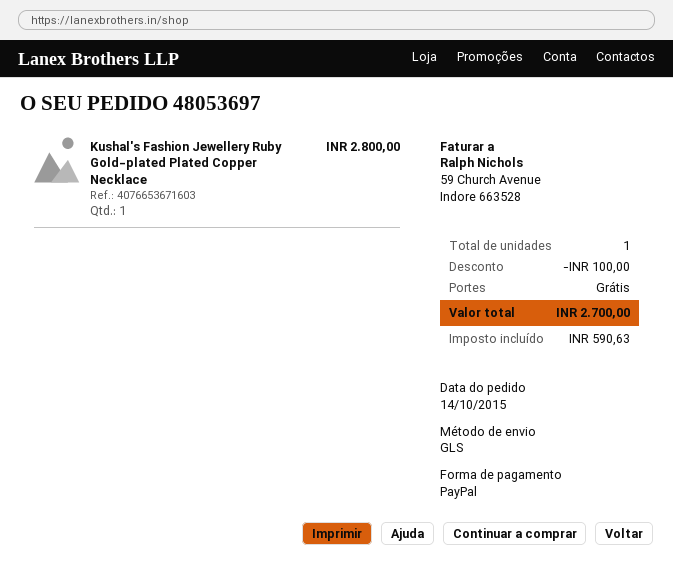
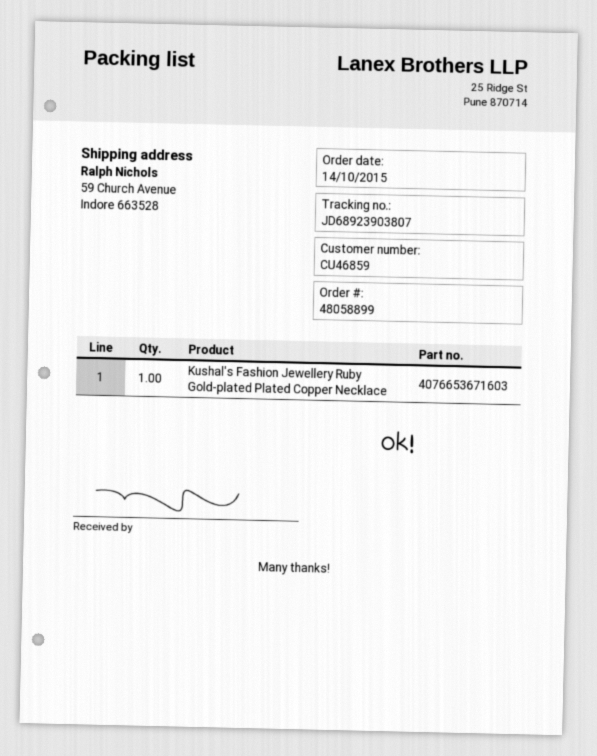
order number: 48053697 -> 48058899

